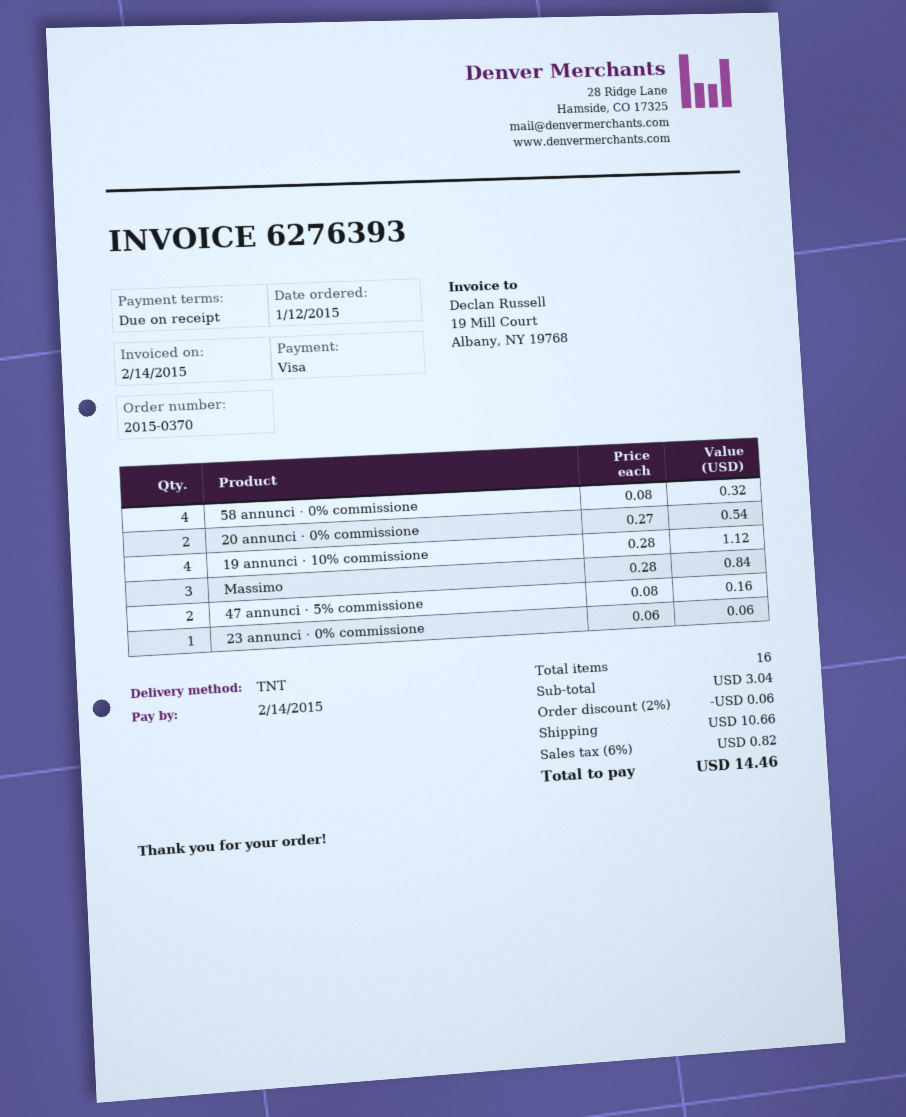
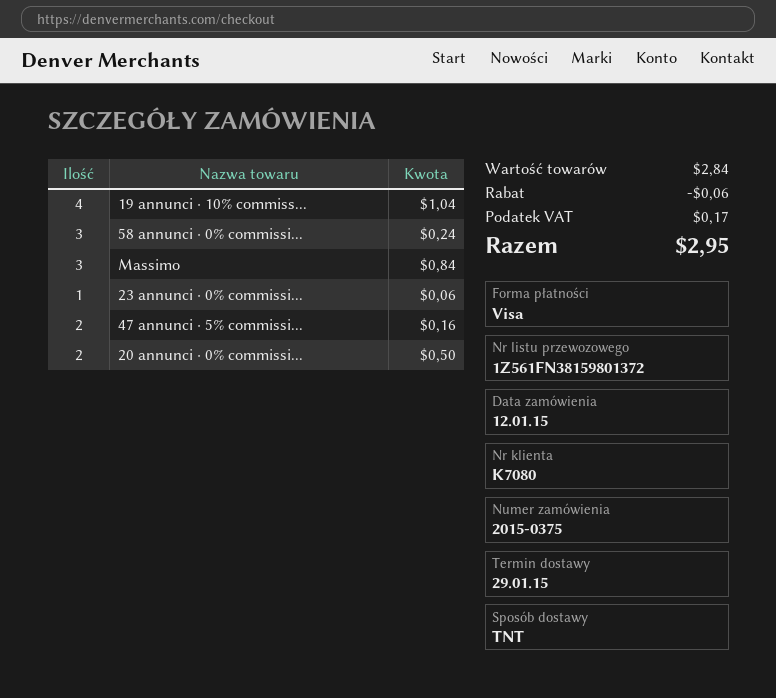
order number: 2015-0370 -> 2015-0375
58 annunci · 0% commissione: 4 for 0.32 -> 3 for 0.24
20 annunci · 0% commissione: 2 for 0.54 -> 2 for 0.50
19 annunci · 10% commissione: 4 for 1.12 -> 4 for 1.04
subtotal: 3.04 -> 2.84
shipping: 10.66 -> none
tax: 0.82 -> 0.17
total: 14.46 -> 2.95

